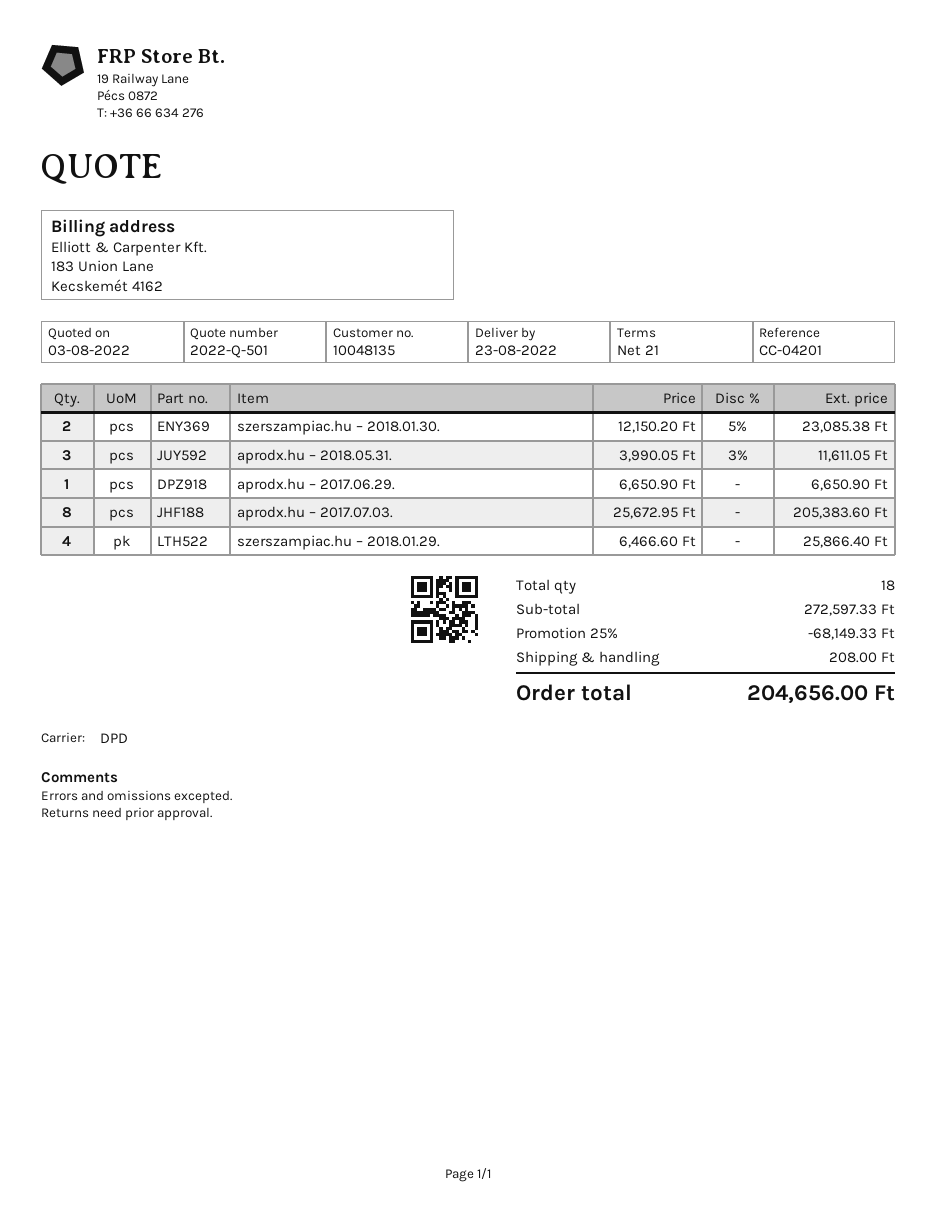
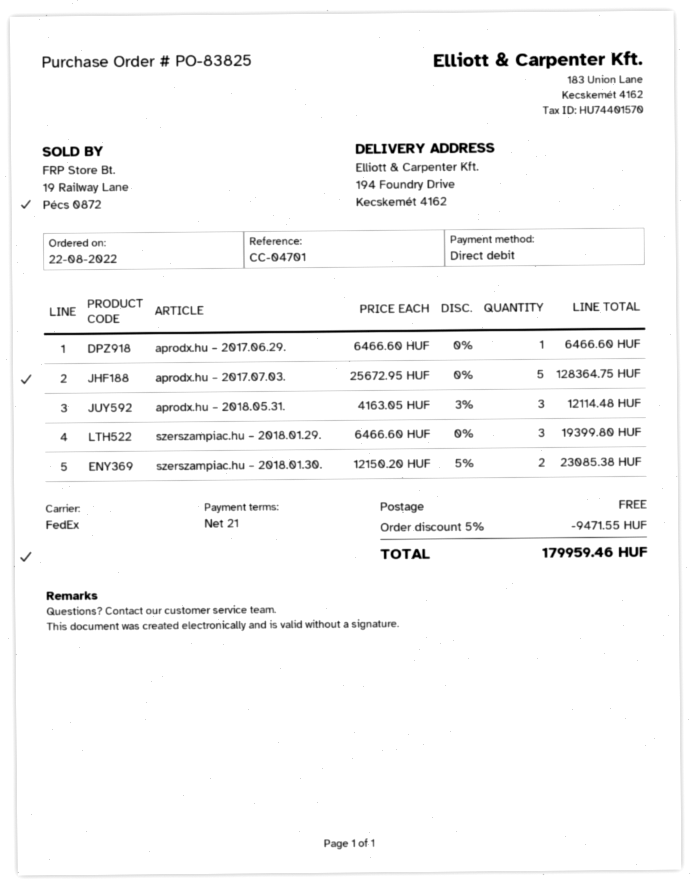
reference: CC-04201 -> CC-04701
shipping method: DPD -> FedEx
aprodx.hu – 2018.05.31.: 3 x 3990.05 - 3% = 11611.05 -> 3 x 4163.05 - 3% = 12114.48
aprodx.hu – 2017.06.29.: 1 x 6650.90 = 6650.90 -> 1 x 6466.60 = 6466.60
aprodx.hu – 2017.07.03.: 8 x 25672.95 = 205383.60 -> 5 x 25672.95 = 128364.75
szerszampiac.hu – 2018.01.29.: 4 x 6466.60 = 25866.40 -> 3 x 6466.60 = 19399.80
discount: 25% = 68149.33 -> 5% = 9471.55
shipping: 208.00 -> 0.00
total: 204656.00 -> 179959.46

